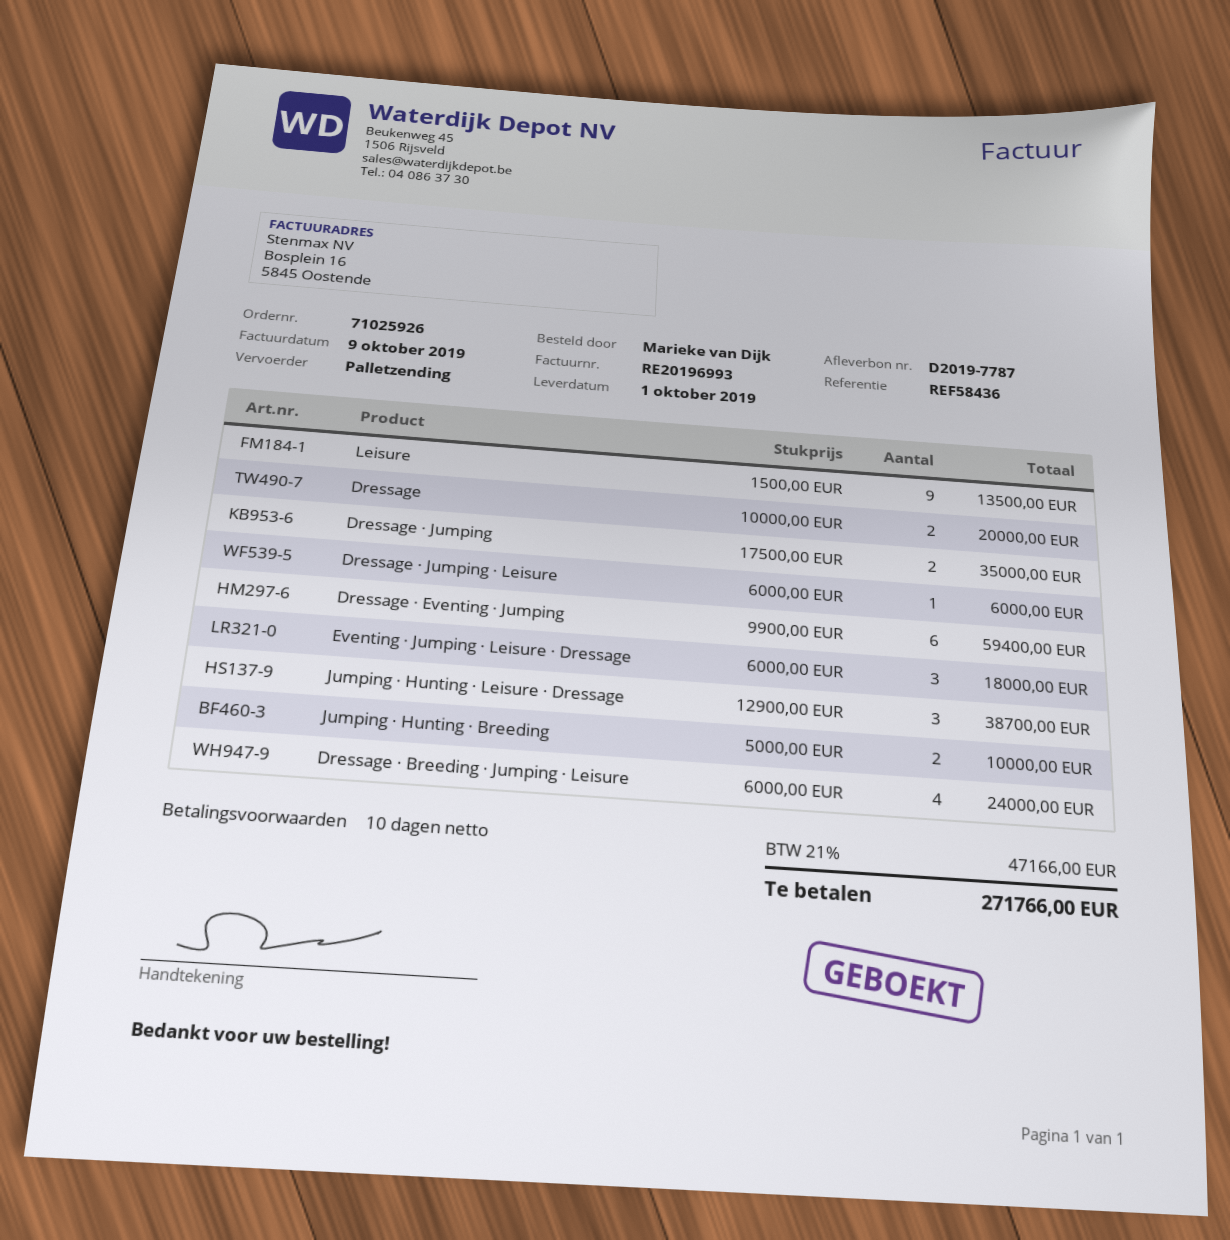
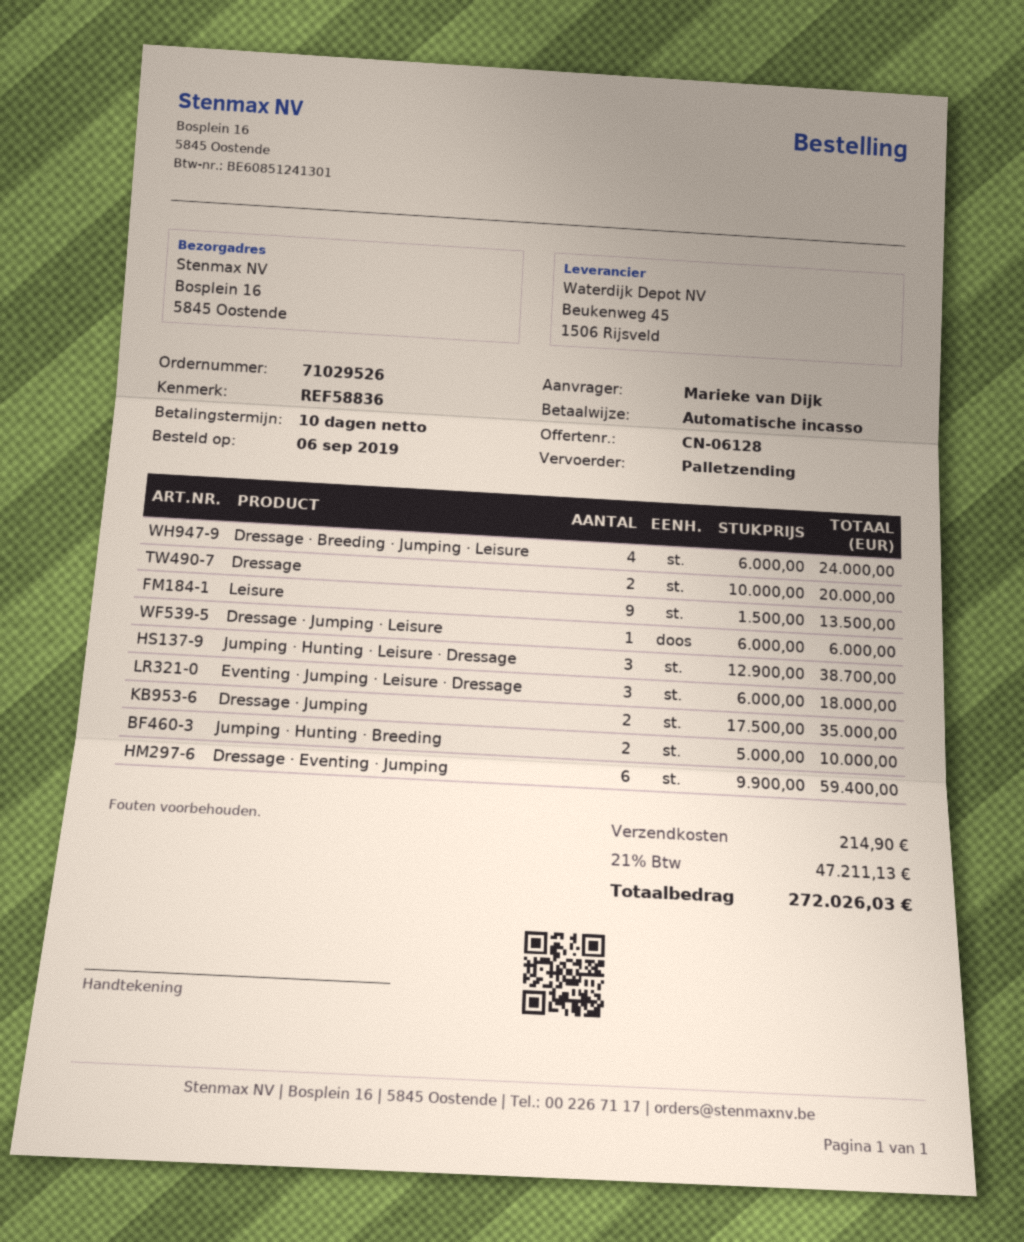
order number: 71025926 -> 71029526
reference: REF58436 -> REF58836
shipping: none -> 214.90
tax: 21% = 47166.00 -> 21% = 47211.13
total: 271766.00 -> 272026.03

